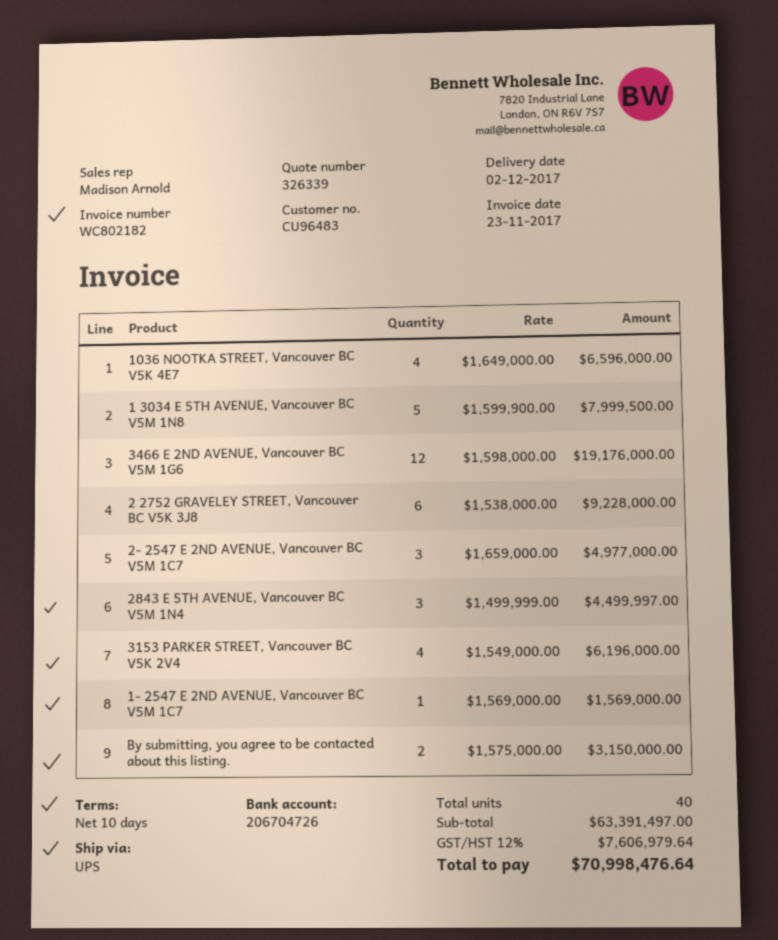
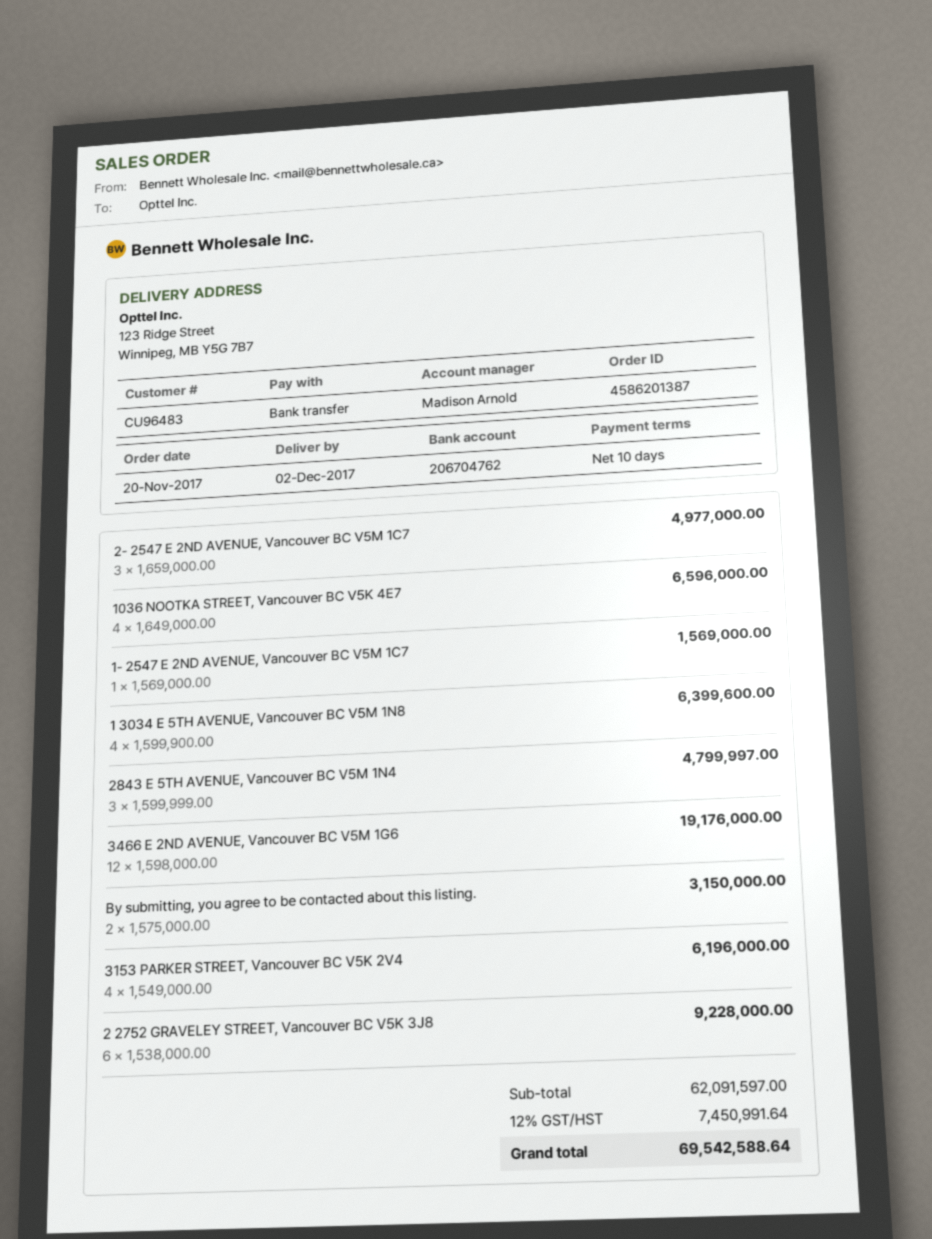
bank account: 206704726 -> 206704762
1 3034 E 5TH AVENUE, Vancouver BC V5M 1N8: 5 x 1599900.00 = 7999500.00 -> 4 x 1599900.00 = 6399600.00
2843 E 5TH AVENUE, Vancouver BC V5M 1N4: 3 x 1499999.00 = 4499997.00 -> 3 x 1599999.00 = 4799997.00
subtotal: 63391497.00 -> 62091597.00
tax: 12% = 7606979.64 -> 12% = 7450991.64
total: 70998476.64 -> 69542588.64

